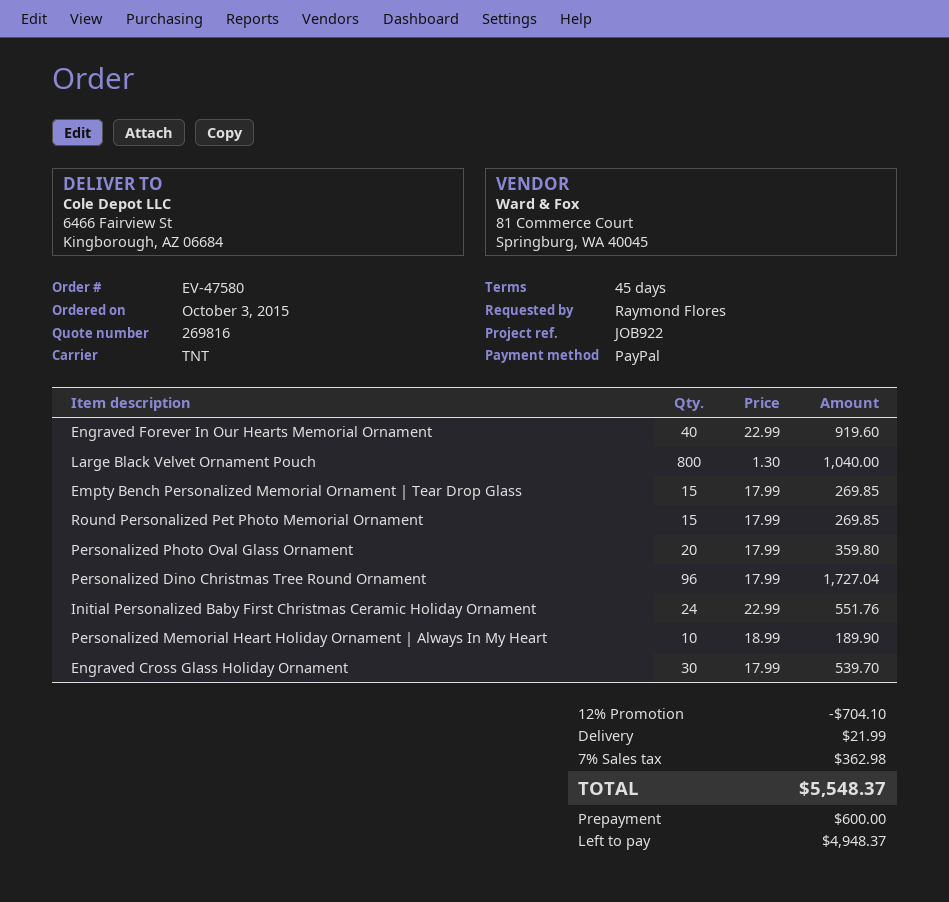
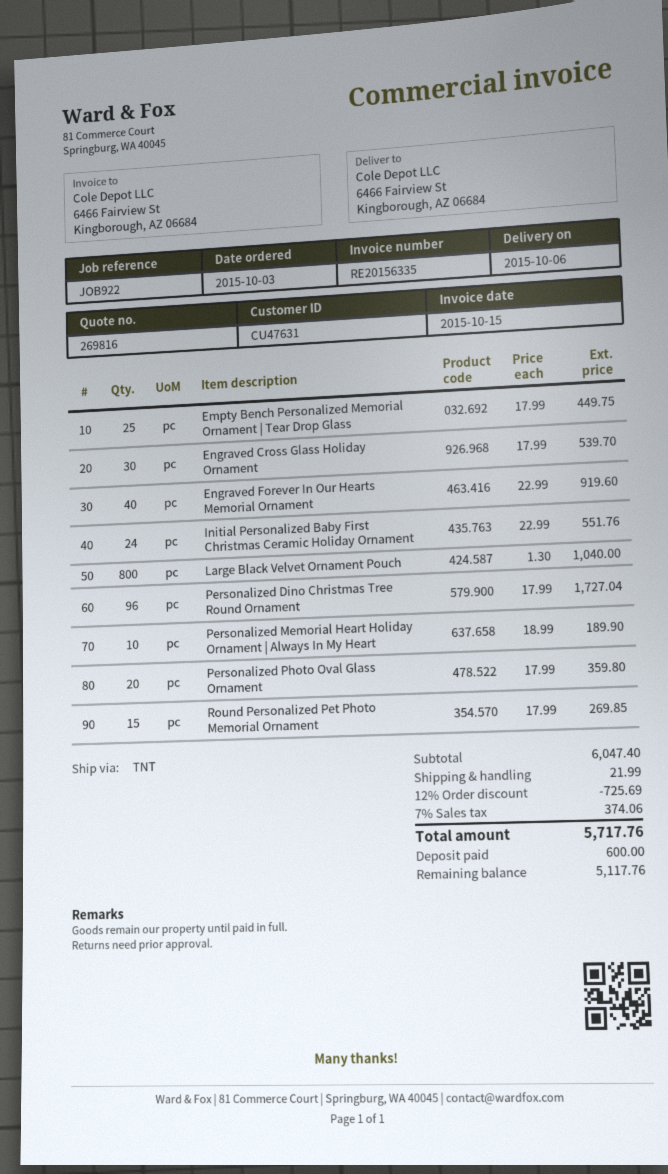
Empty Bench Personalized Memorial Ornament | Tear Drop Glass: 15 x 17.99 = 269.85 -> 25 x 17.99 = 449.75
discount: 12% = 704.10 -> 12% = 725.69
tax: 7% = 362.98 -> 7% = 374.06
total: 5548.37 -> 5717.76
balance: 4948.37 -> 5117.76

